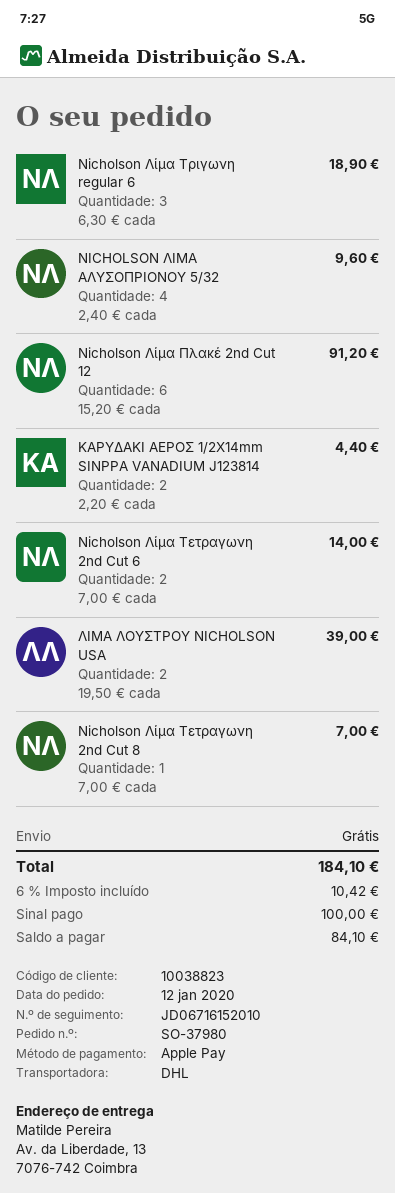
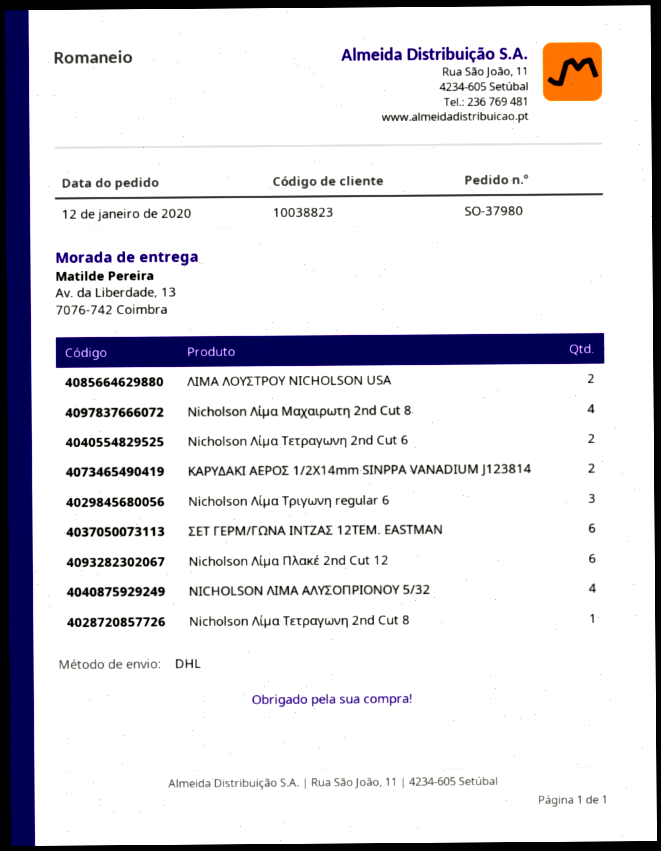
Nicholson Λίμα Mαχαιρωτη 2nd Cut 8: none -> 4
ΣΕΤ ΓΕΡΜ/ΓΩΝΑ ΙΝΤΖΑΣ 12ΤΕΜ. EASTMAN: none -> 6

